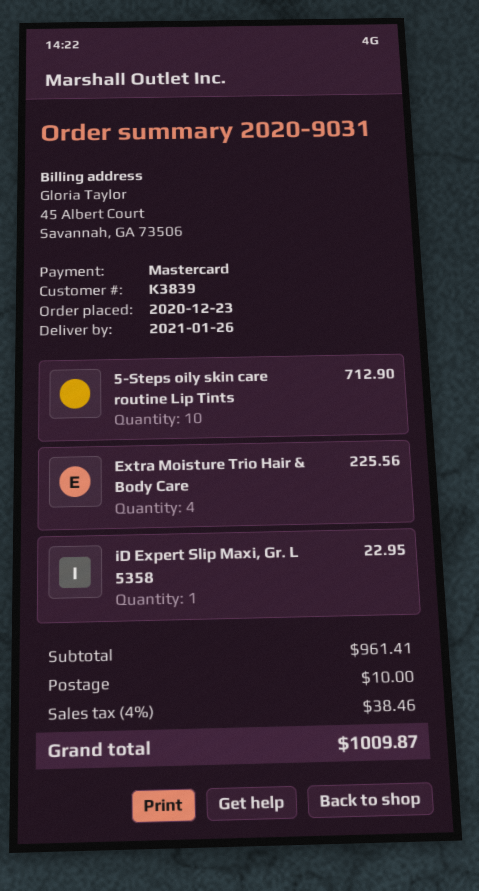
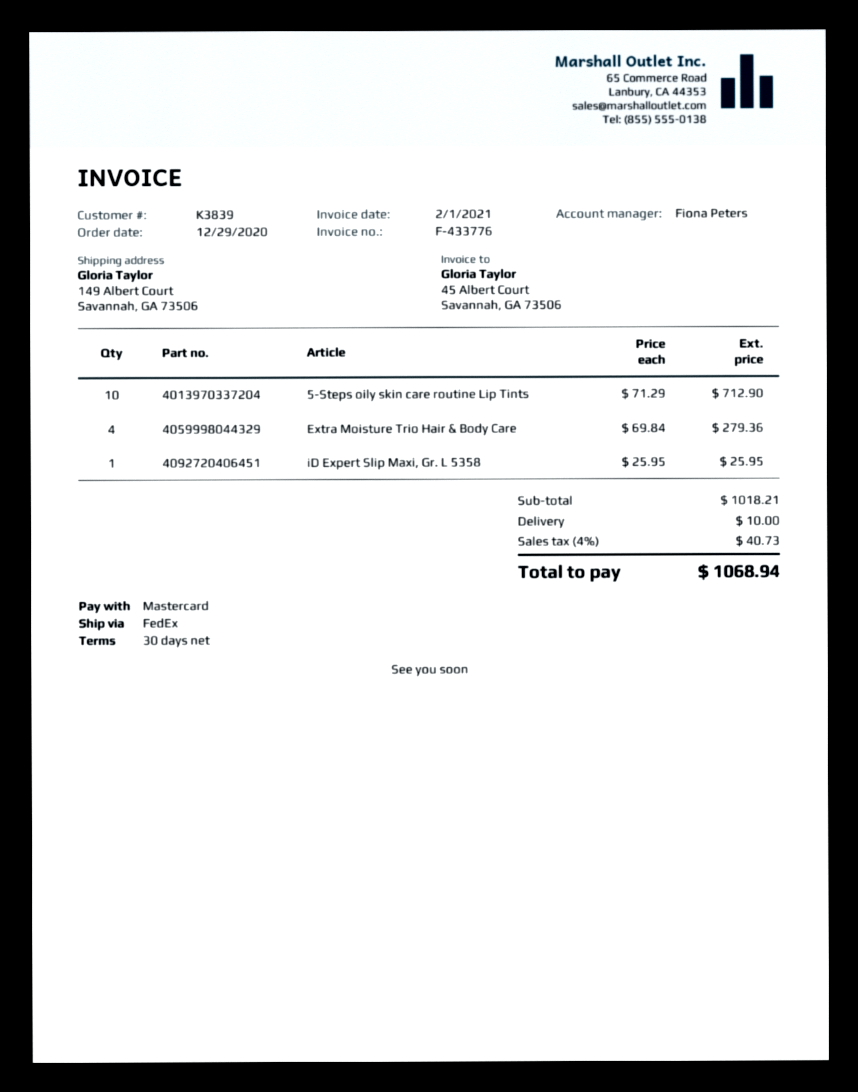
order date: 2020-12-23 -> 2020-12-29
Extra Moisture Trio Hair & Body Care: 4 for 225.56 -> 4 for 279.36
iD Expert Slip Maxi, Gr. L 5358: 1 for 22.95 -> 1 for 25.95
subtotal: 961.41 -> 1018.21
tax: 4% = 38.46 -> 4% = 40.73
total: 1009.87 -> 1068.94

